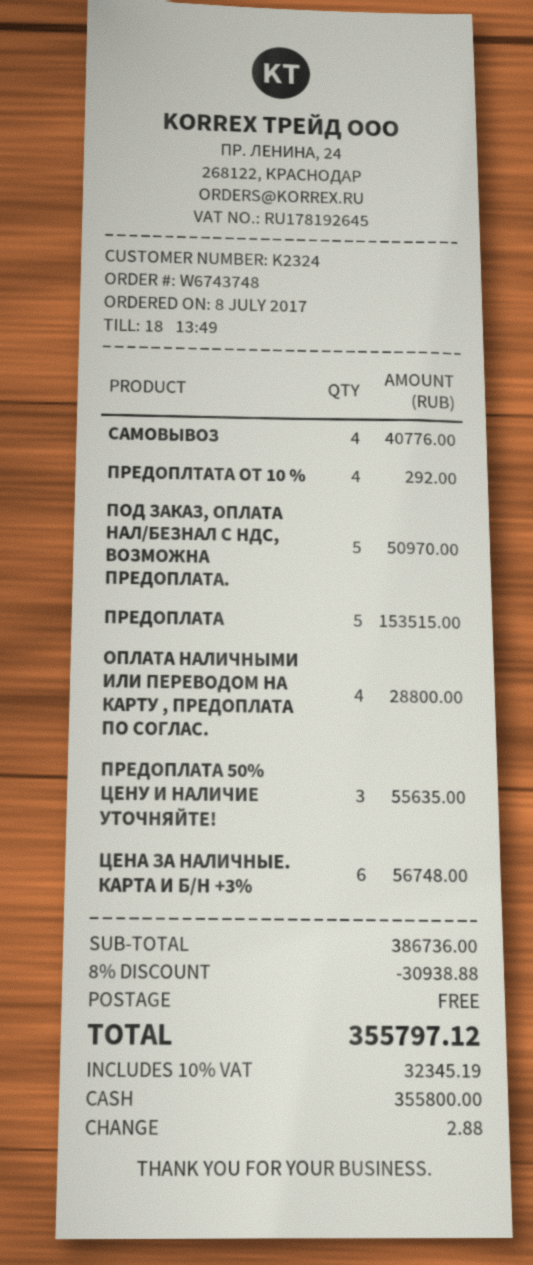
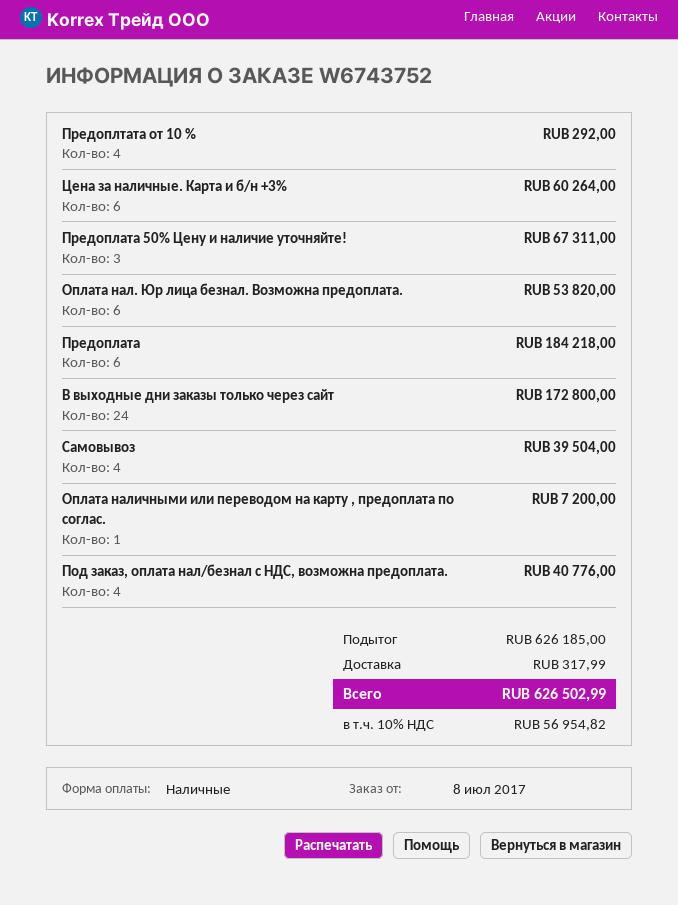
order number: W6743748 -> W6743752
САМОВЫВОЗ: 4 for 40776.00 -> 4 for 39504.00
ПОД ЗАКАЗ, ОПЛАТА НАЛ/БЕЗНАЛ С НДС, ВОЗМОЖНА ПРЕДОПЛАТА.: 5 for 50970.00 -> 4 for 40776.00
ПРЕДОПЛАТА: 5 for 153515.00 -> 6 for 184218.00
ОПЛАТА НАЛИЧНЫМИ ИЛИ ПЕРЕВОДОМ НА КАРТУ , ПРЕДОПЛАТА ПО СОГЛАС.: 4 for 28800.00 -> 1 for 7200.00
ПРЕДОПЛАТА 50% ЦЕНУ И НАЛИЧИЕ УТОЧНЯЙТЕ!: 3 for 55635.00 -> 3 for 67311.00
ЦЕНА ЗА НАЛИЧНЫЕ. КАРТА И Б/Н +3%: 6 for 56748.00 -> 6 for 60264.00
Оплата нал. Юр лица безнал. Возможна предоплата.: none -> 6 for 53820.00
В выходные дни заказы только через сайт: none -> 24 for 172800.00
subtotal: 386736.00 -> 626185.00
discount: 8% = 30938.88 -> none
shipping: 0.00 -> 317.99
tax: 10% = 32345.19 -> 10% = 56954.82
total: 355797.12 -> 626502.99

